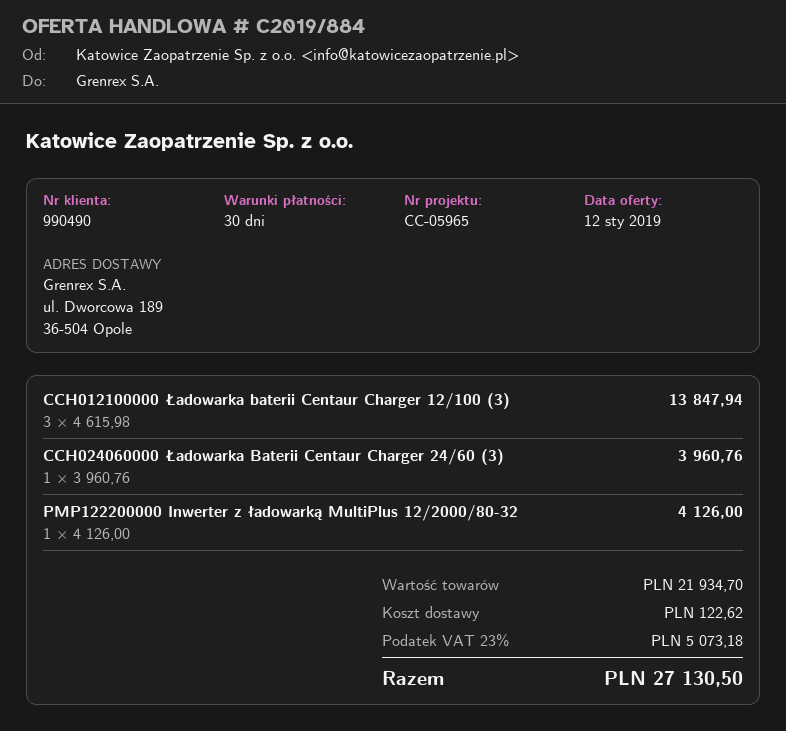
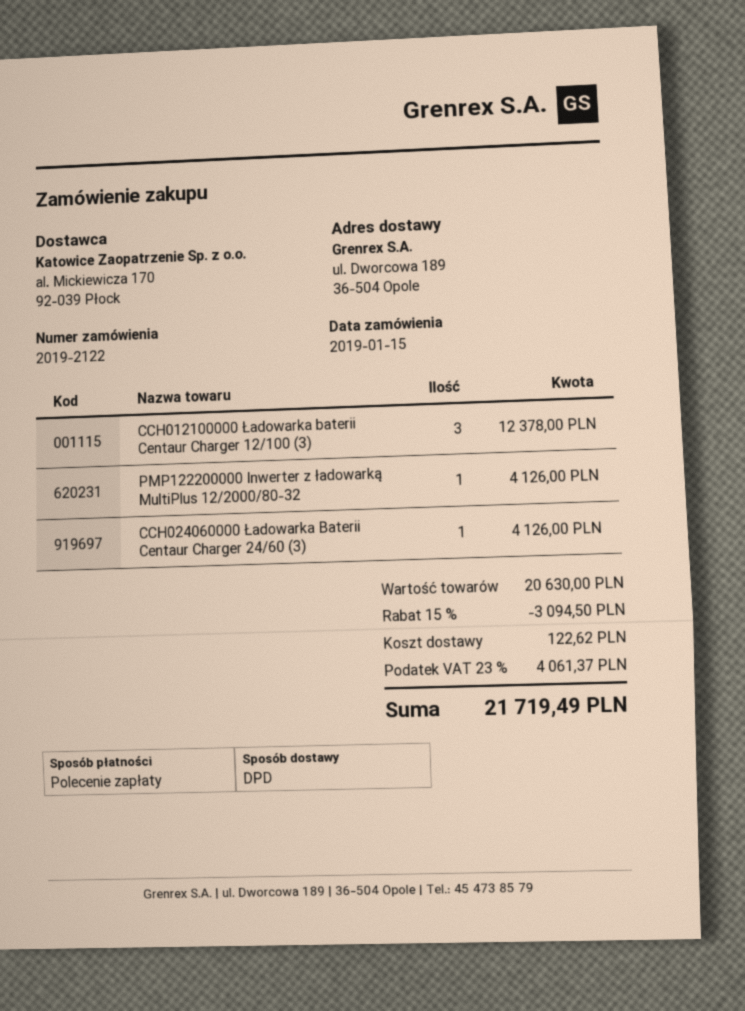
CCH012100000 Ładowarka baterii Centaur Charger 12/100 (3): 3 for 13847.94 -> 3 for 12378.00
CCH024060000 Ładowarka Baterii Centaur Charger 24/60 (3): 1 for 3960.76 -> 1 for 4126.00
subtotal: 21934.70 -> 20630.00
discount: none -> 15% = 3094.50
tax: 23% = 5073.18 -> 23% = 4061.37
total: 27130.50 -> 21719.49

